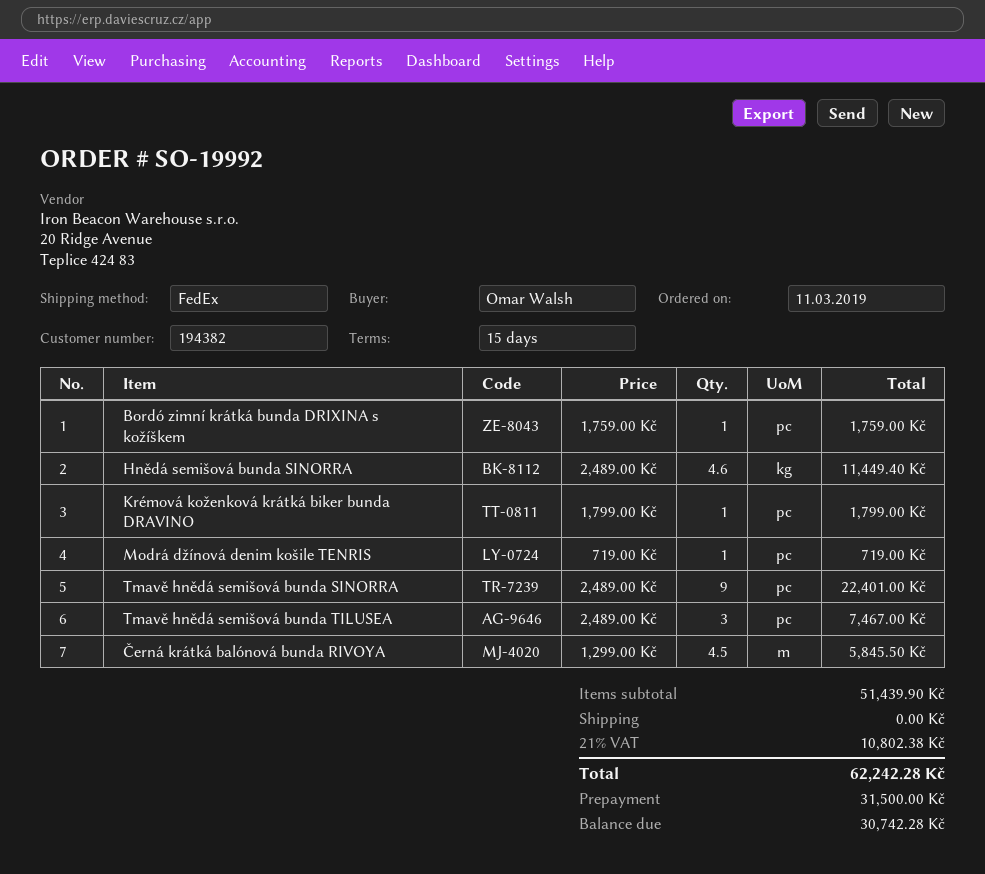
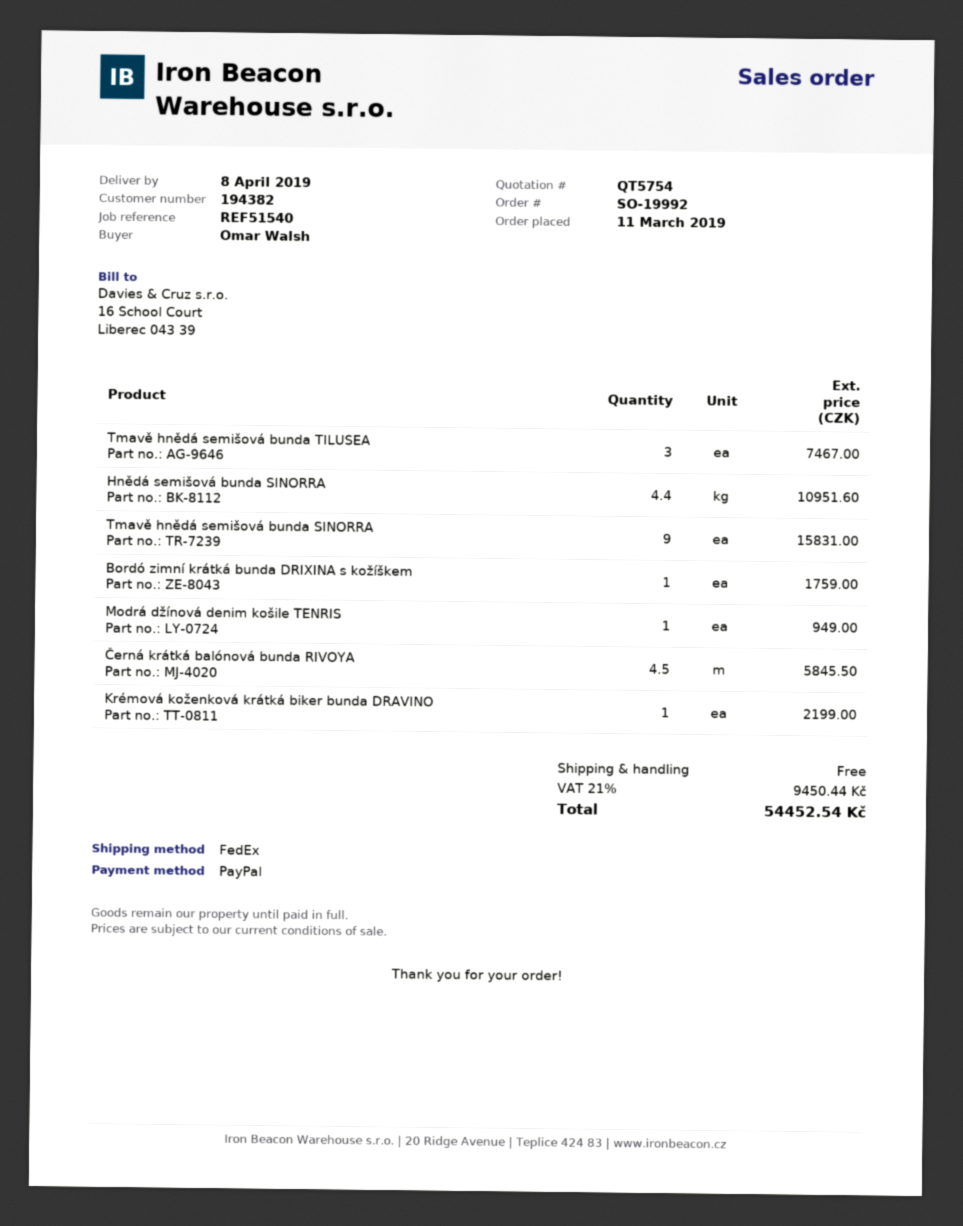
Hnědá semišová bunda SINORRA: 4.6 for 11449.40 -> 4.4 for 10951.60
Krémová koženková krátká biker bunda DRAVINO: 1 for 1799.00 -> 1 for 2199.00
Modrá džínová denim košile TENRIS: 1 for 719.00 -> 1 for 949.00
Tmavě hnědá semišová bunda SINORRA: 9 for 22401.00 -> 9 for 15831.00
tax: 21% = 10802.38 -> 21% = 9450.44
total: 62242.28 -> 54452.54

